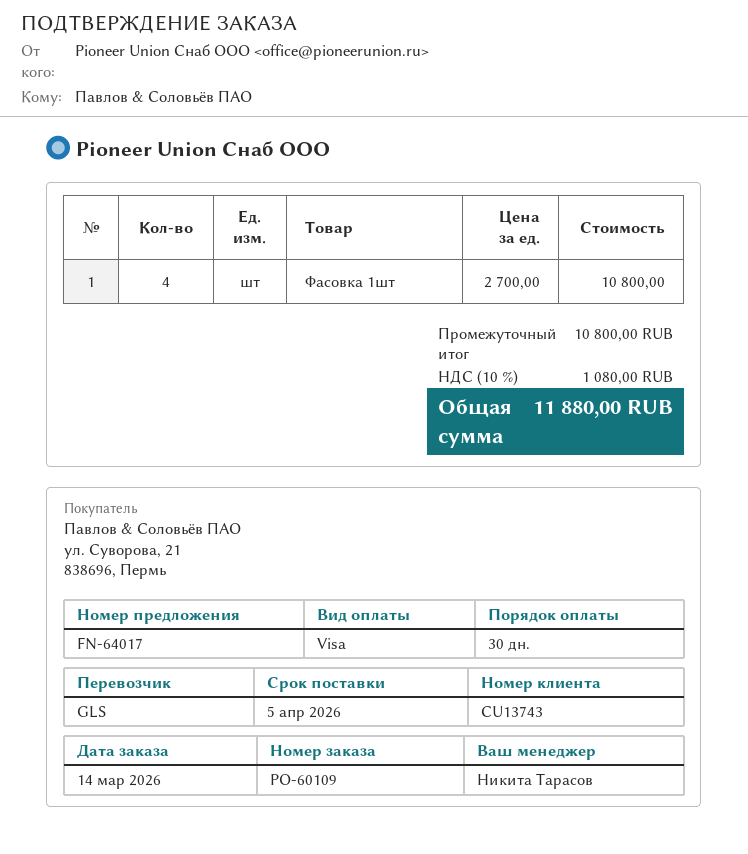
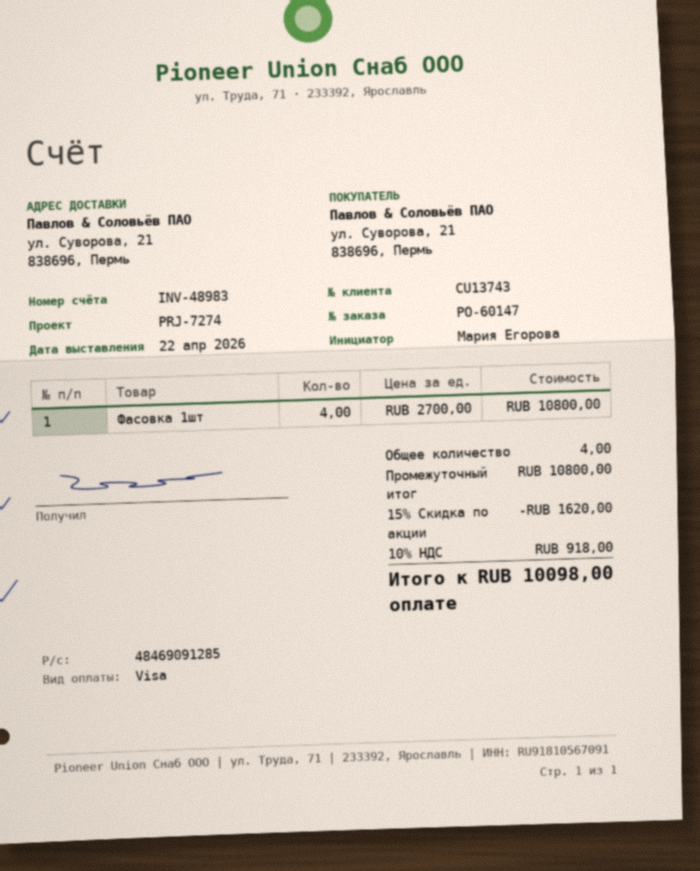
order number: PO-60109 -> PO-60147
discount: none -> 15% = 1620.00
tax: 10% = 1080.00 -> 10% = 918.00
total: 11880.00 -> 10098.00

